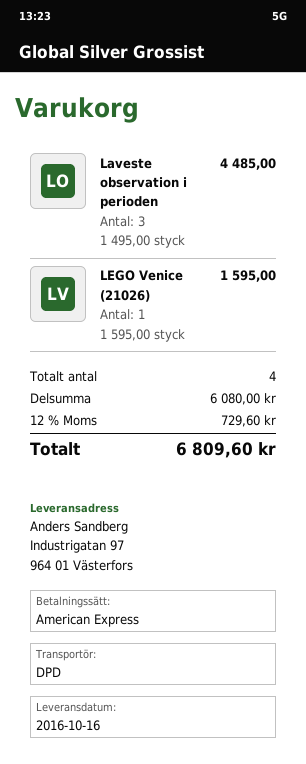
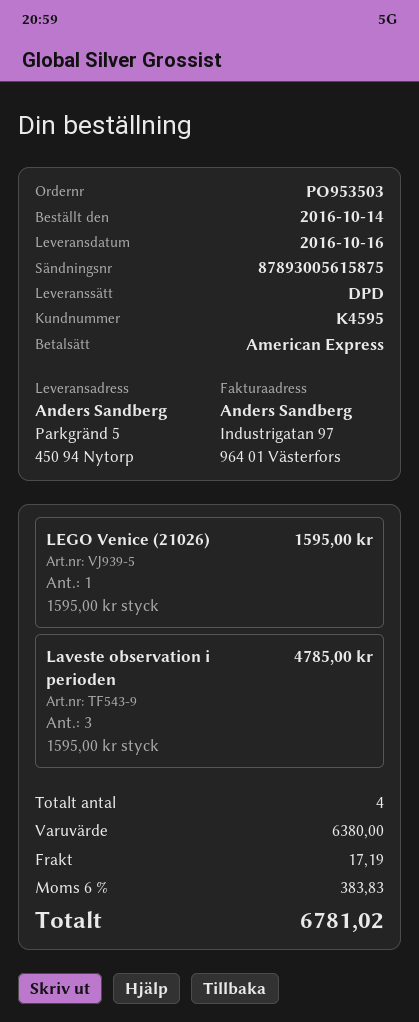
ship to: Industrigatan 97, 964 01 Västerfors -> Parkgränd 5, 450 94 Nytorp
Laveste observation i perioden: 3 x 1495.00 = 4485.00 -> 3 x 1595.00 = 4785.00
subtotal: 6080.00 -> 6380.00
shipping: none -> 17.19
tax: 12% = 729.60 -> 6% = 383.83
total: 6809.60 -> 6781.02

